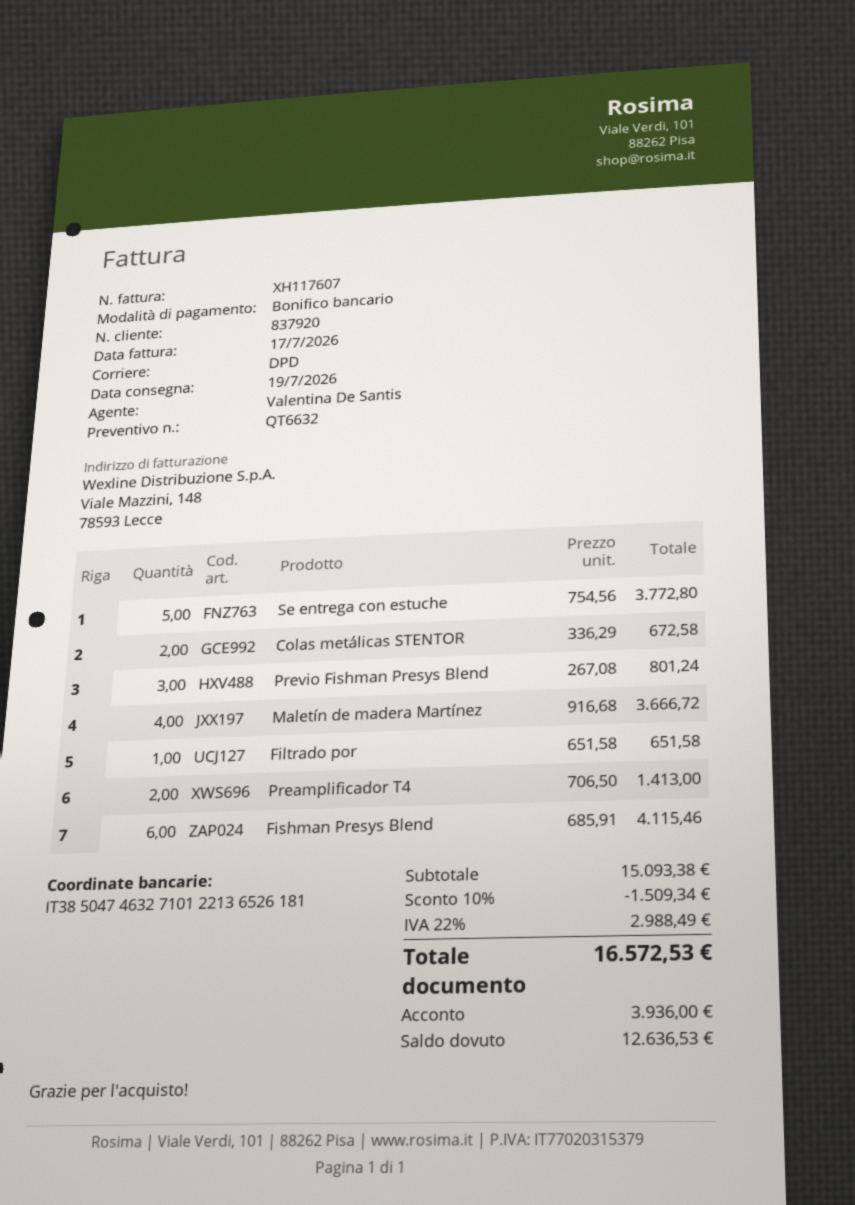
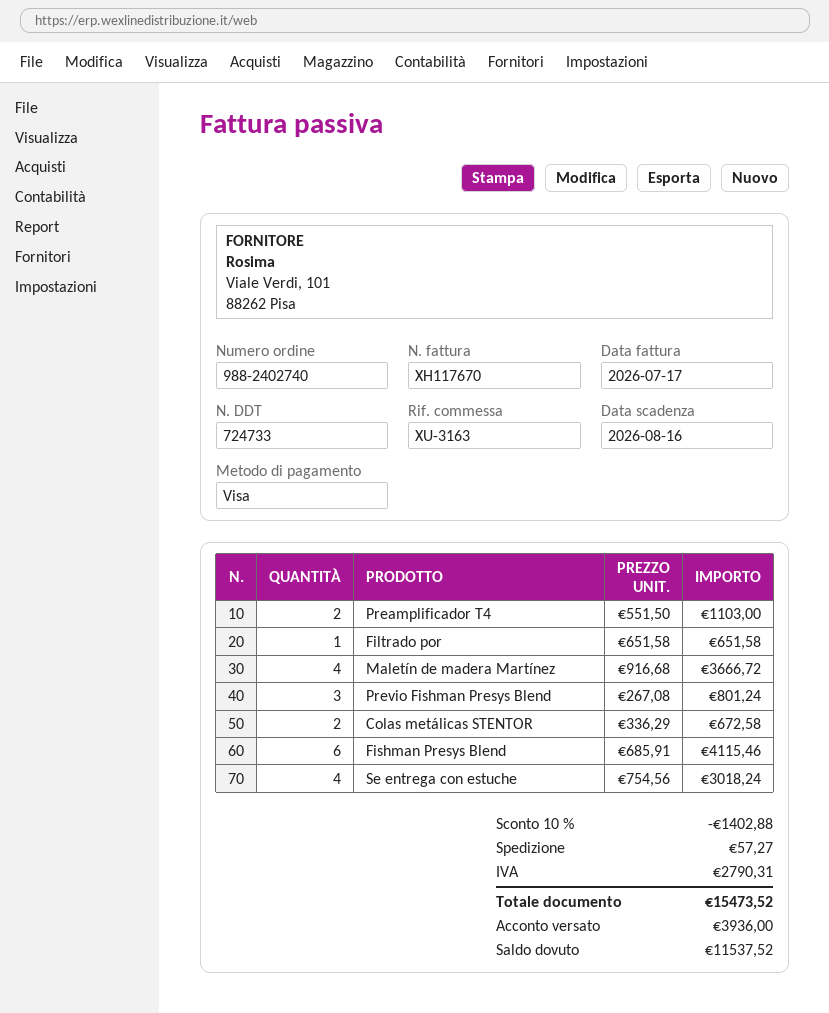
invoice number: XH117607 -> XH117670
payment method: bank transfer -> Visa
Se entrega con estuche: 5 x 754.56 = 3772.80 -> 4 x 754.56 = 3018.24
Preamplificador T4: 2 x 706.50 = 1413.00 -> 2 x 551.50 = 1103.00
discount: 10% = 1509.34 -> 10% = 1402.88
shipping: none -> 57.27
tax: 2988.49 -> 2790.31
total: 16572.53 -> 15473.52
balance: 12636.53 -> 11537.52

